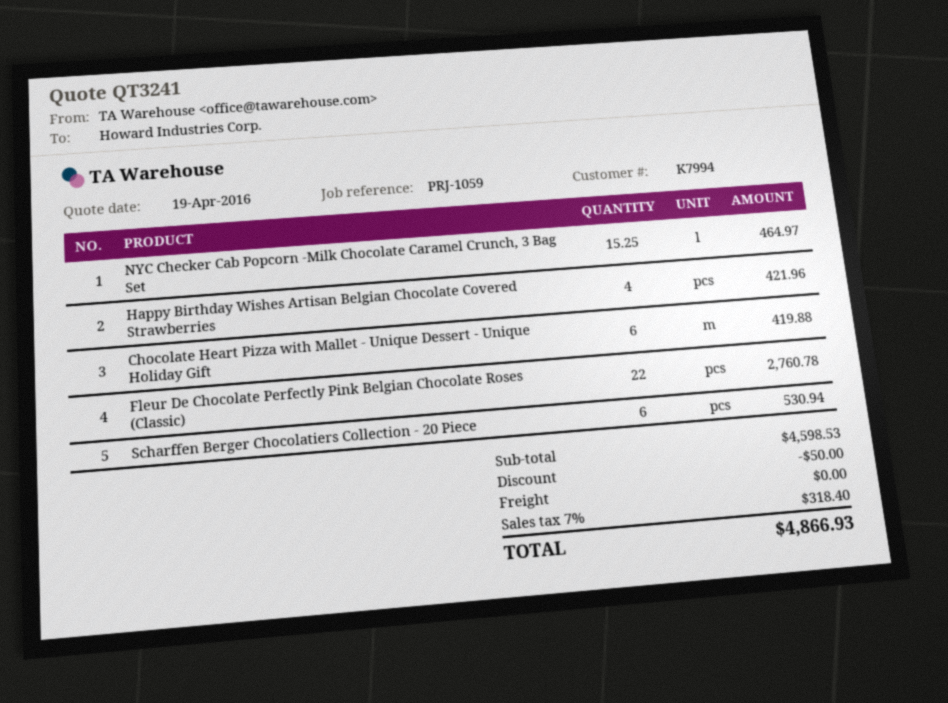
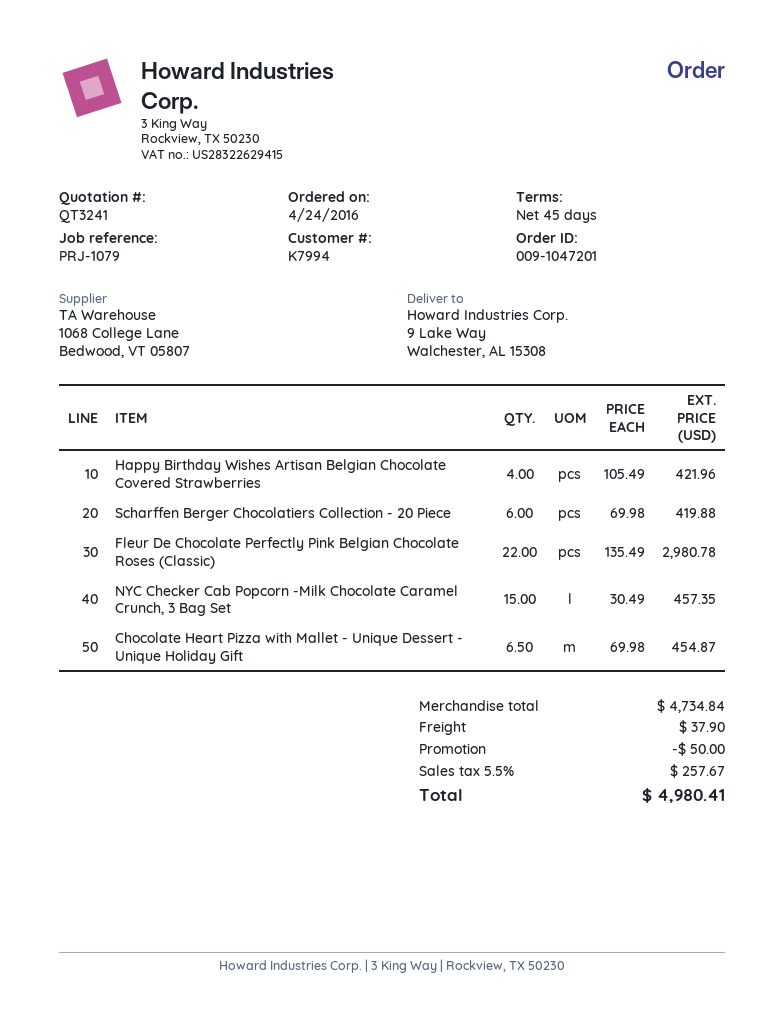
reference: PRJ-1059 -> PRJ-1079
NYC Checker Cab Popcorn -Milk Chocolate Caramel Crunch, 3 Bag Set: 15.25 for 464.97 -> 15 for 457.35
Chocolate Heart Pizza with Mallet - Unique Dessert - Unique Holiday Gift: 6 for 419.88 -> 6.5 for 454.87
Fleur De Chocolate Perfectly Pink Belgian Chocolate Roses (Classic): 22 for 2760.78 -> 22 for 2980.78
Scharffen Berger Chocolatiers Collection - 20 Piece: 6 for 530.94 -> 6 for 419.88
subtotal: 4598.53 -> 4734.84
shipping: 0.00 -> 37.90
tax: 7% = 318.40 -> 5.5% = 257.67
total: 4866.93 -> 4980.41

